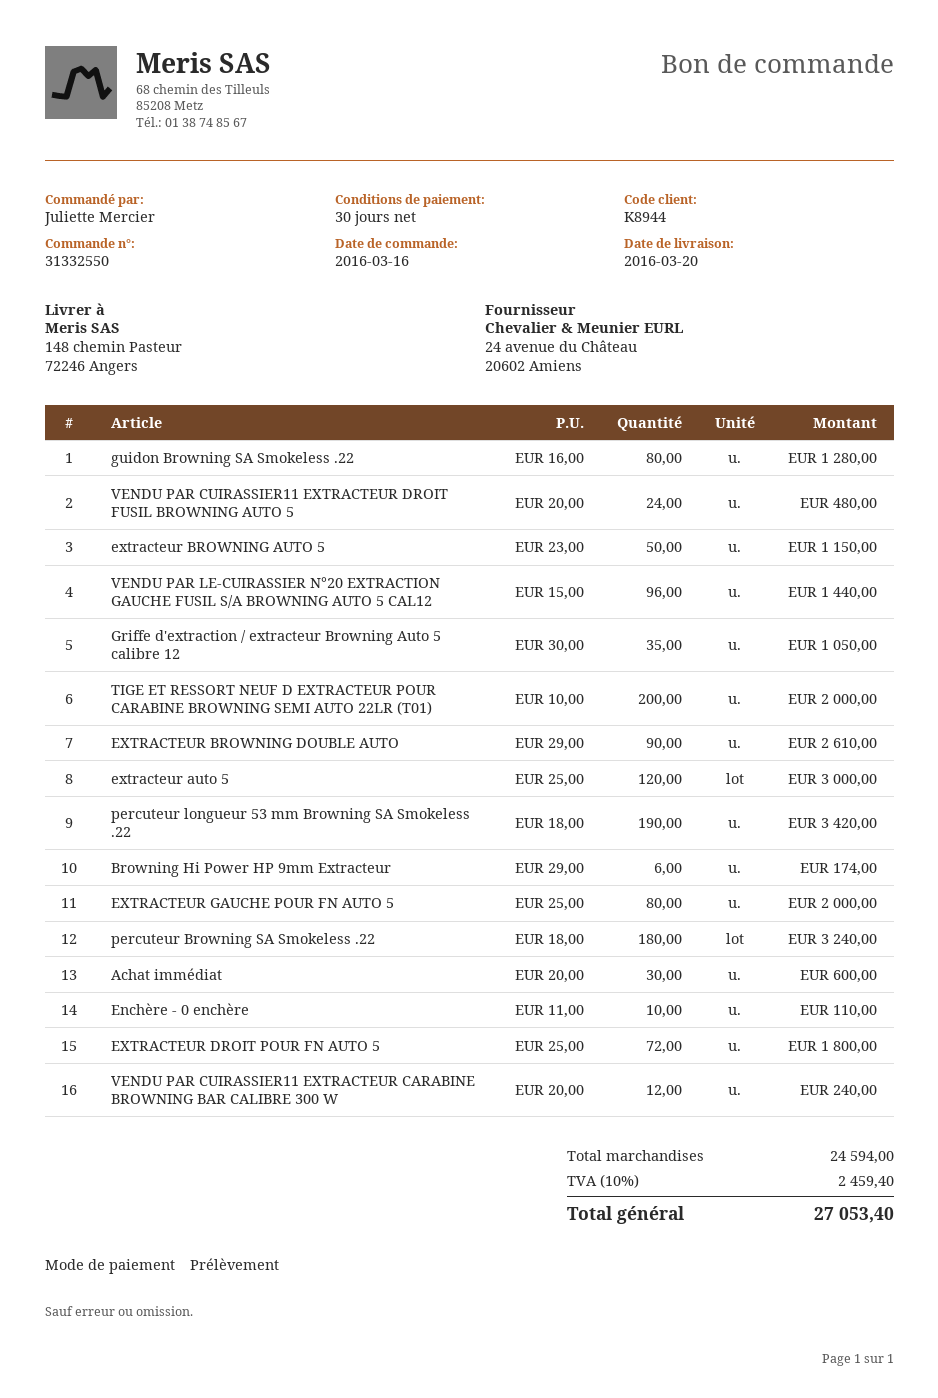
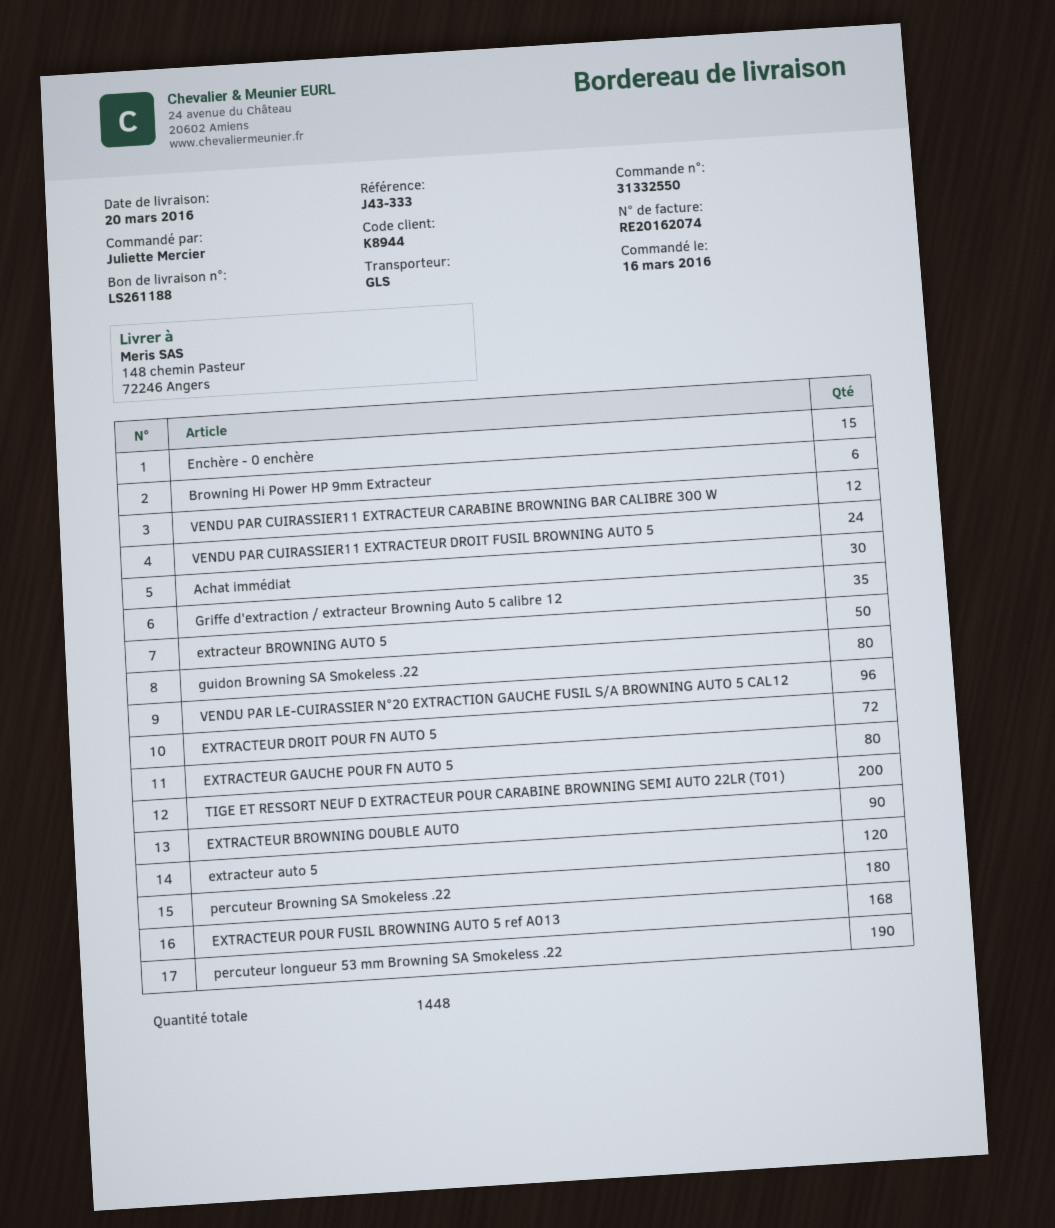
Enchère - 0 enchère: 10 -> 15
EXTRACTEUR POUR FUSIL BROWNING AUTO 5 ref A013: none -> 168

